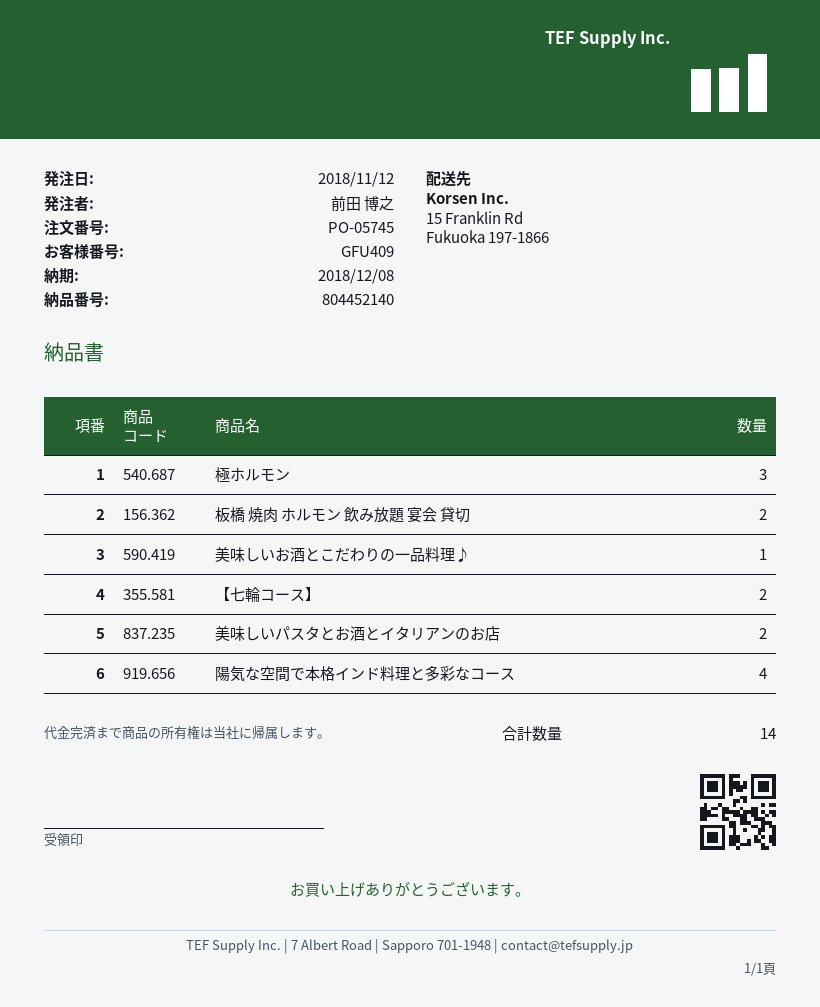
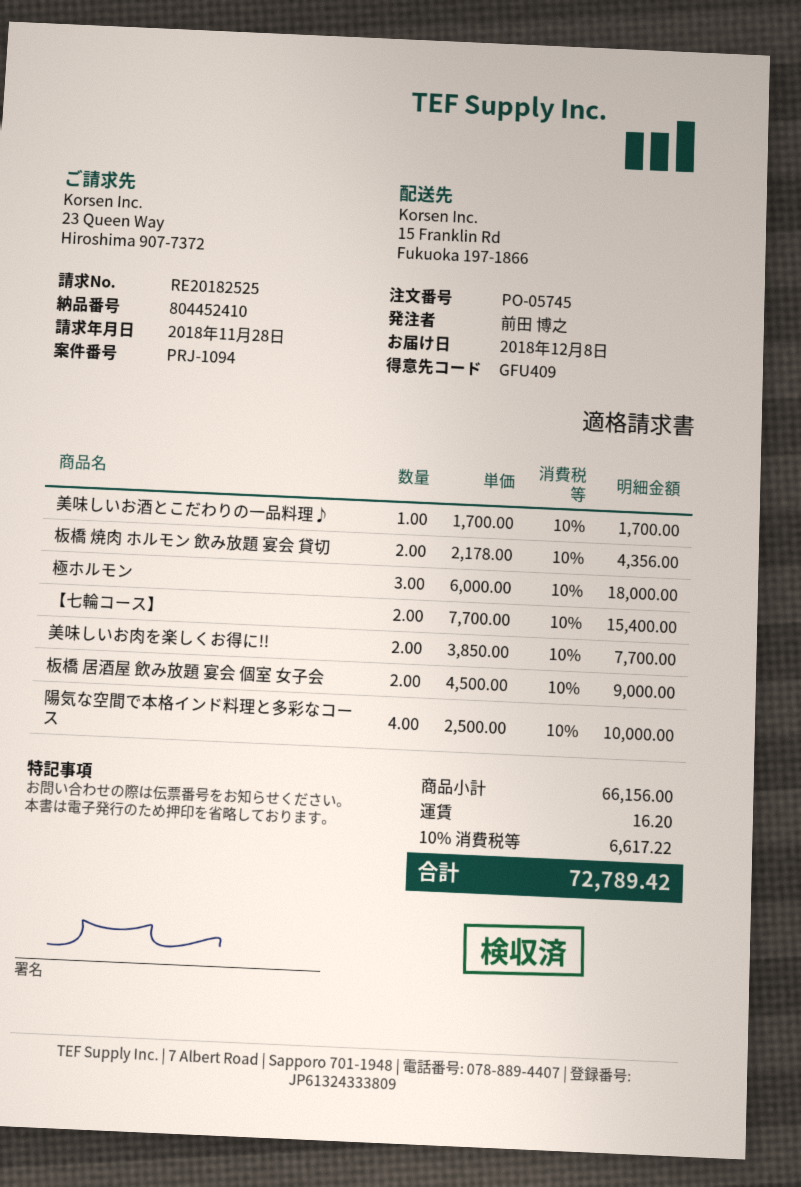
delivery note number: 804452140 -> 804452410
美味しいパスタとお酒とイタリアンのお店: 2 -> none
美味しいお肉を楽しくお得に!!: none -> 2
板橋 居酒屋 飲み放題 宴会 個室 女子会: none -> 2

